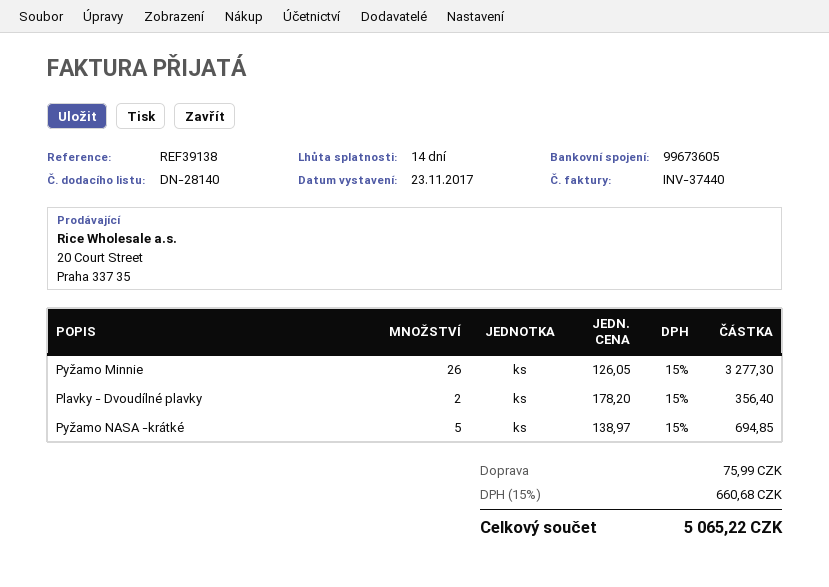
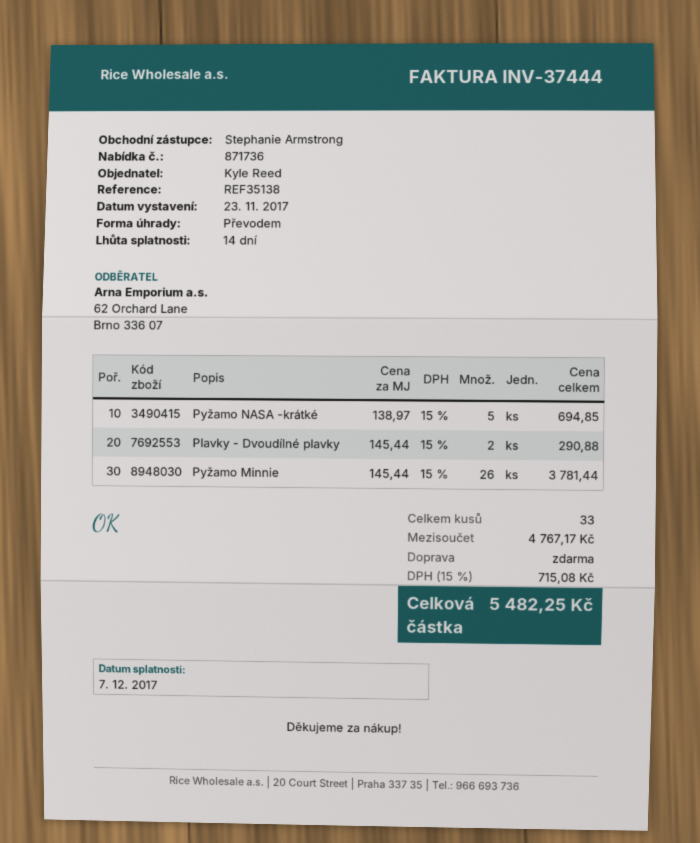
invoice number: INV-37440 -> INV-37444
reference: REF39138 -> REF35138
Pyžamo Minnie: 26 x 126.05 = 3277.30 -> 26 x 145.44 = 3781.44
Plavky - Dvoudílné plavky: 2 x 178.20 = 356.40 -> 2 x 145.44 = 290.88
shipping: 75.99 -> 0.00
tax: 15% = 660.68 -> 15% = 715.08
total: 5065.22 -> 5482.25

